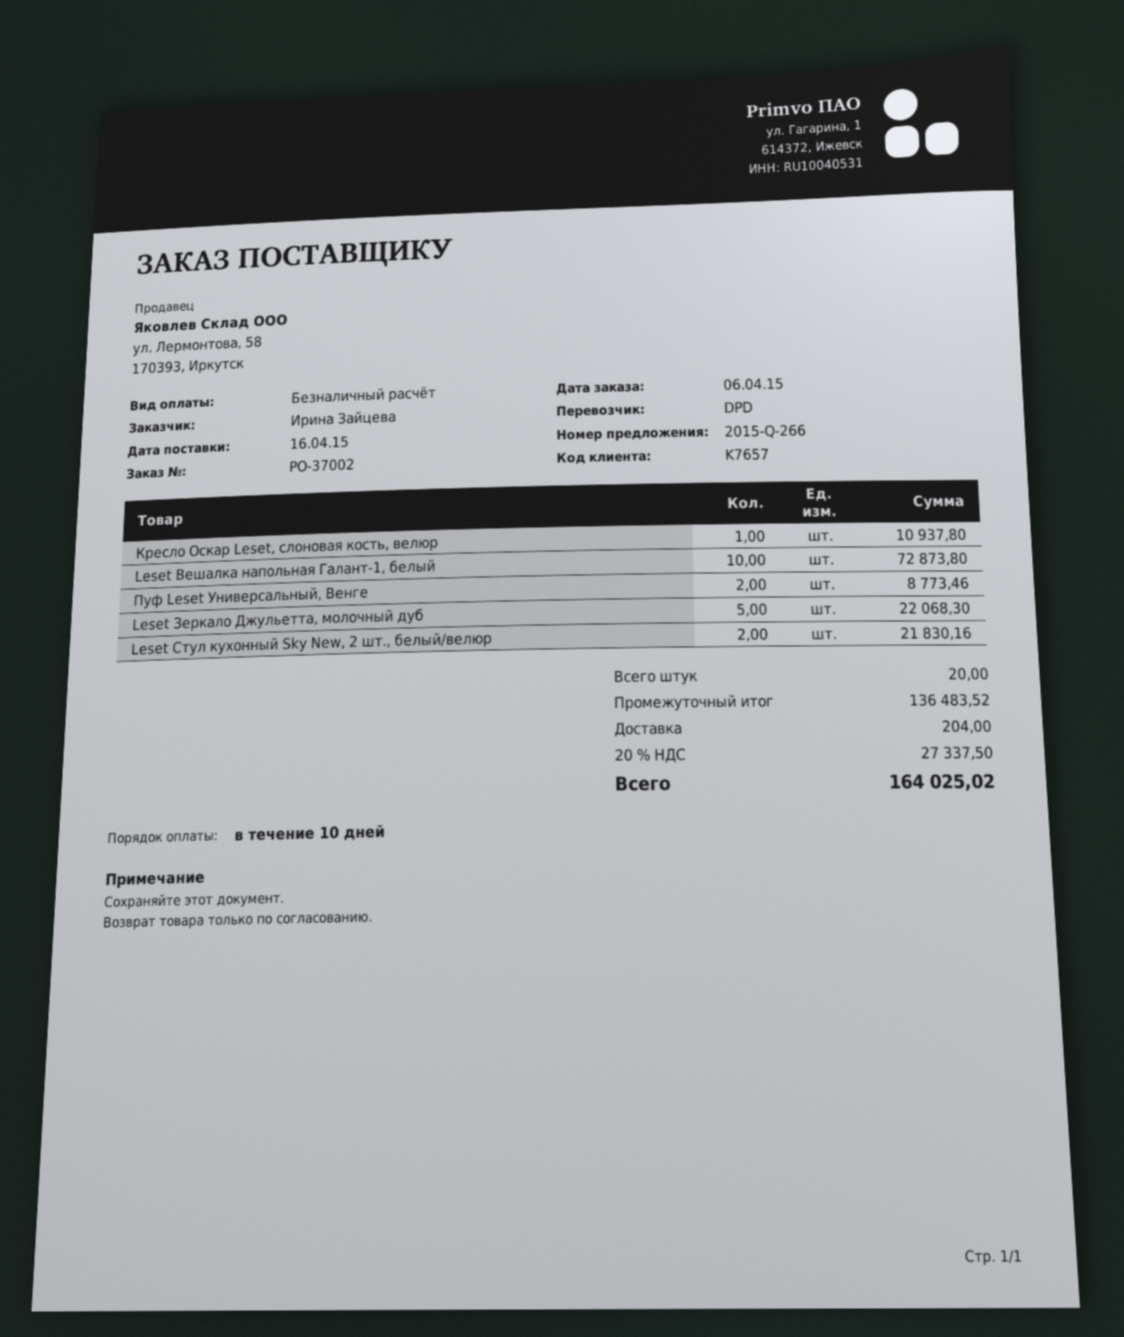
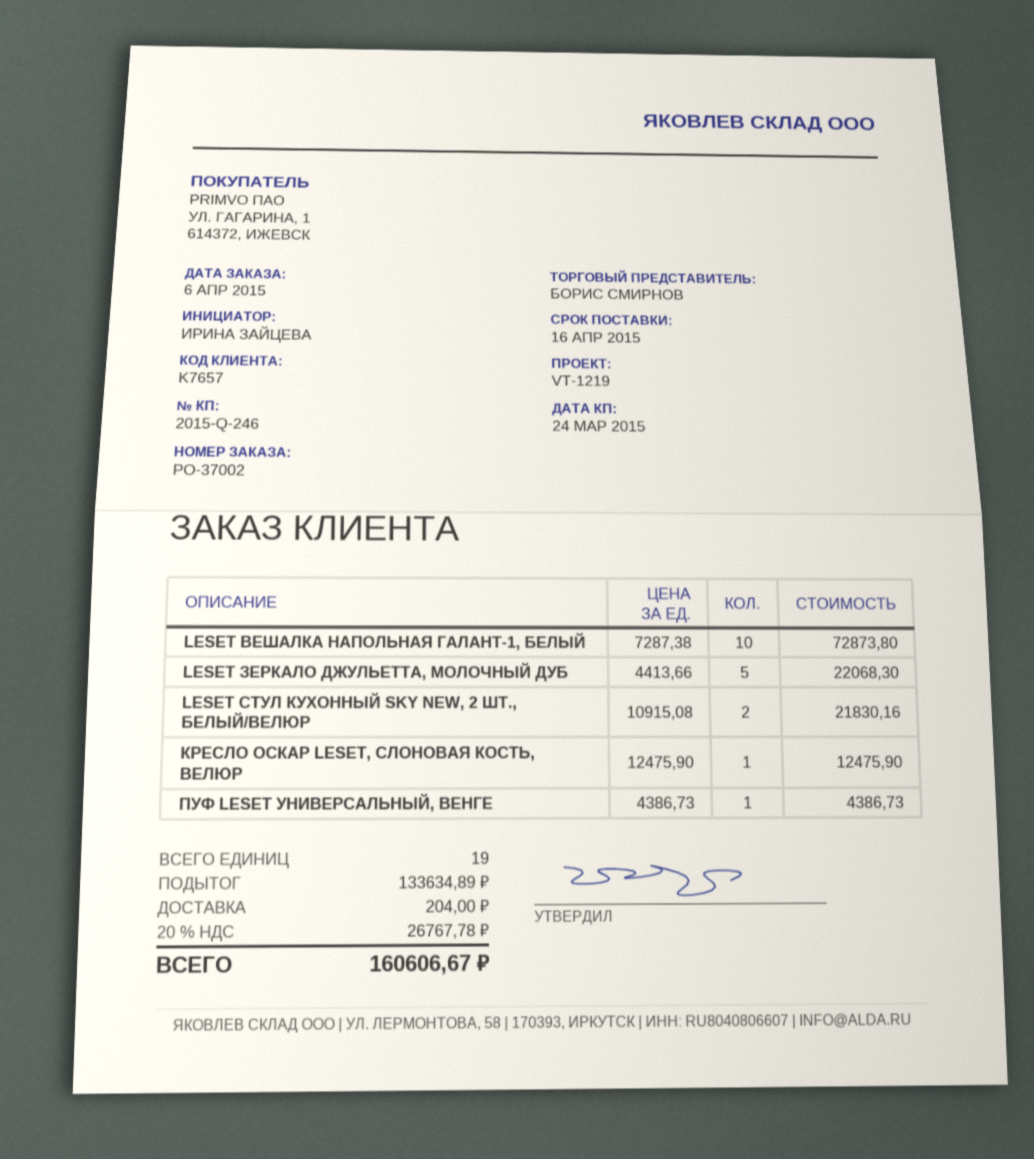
quote number: 2015-Q-266 -> 2015-Q-246
Кресло Оскар Leset, слоновая кость, велюр: 1 for 10937.80 -> 1 for 12475.90
Пуф Leset Универсальный, Венге: 2 for 8773.46 -> 1 for 4386.73
total quantity: 20 -> 19
subtotal: 136483.52 -> 133634.89
tax: 20% = 27337.50 -> 20% = 26767.78
total: 164025.02 -> 160606.67

